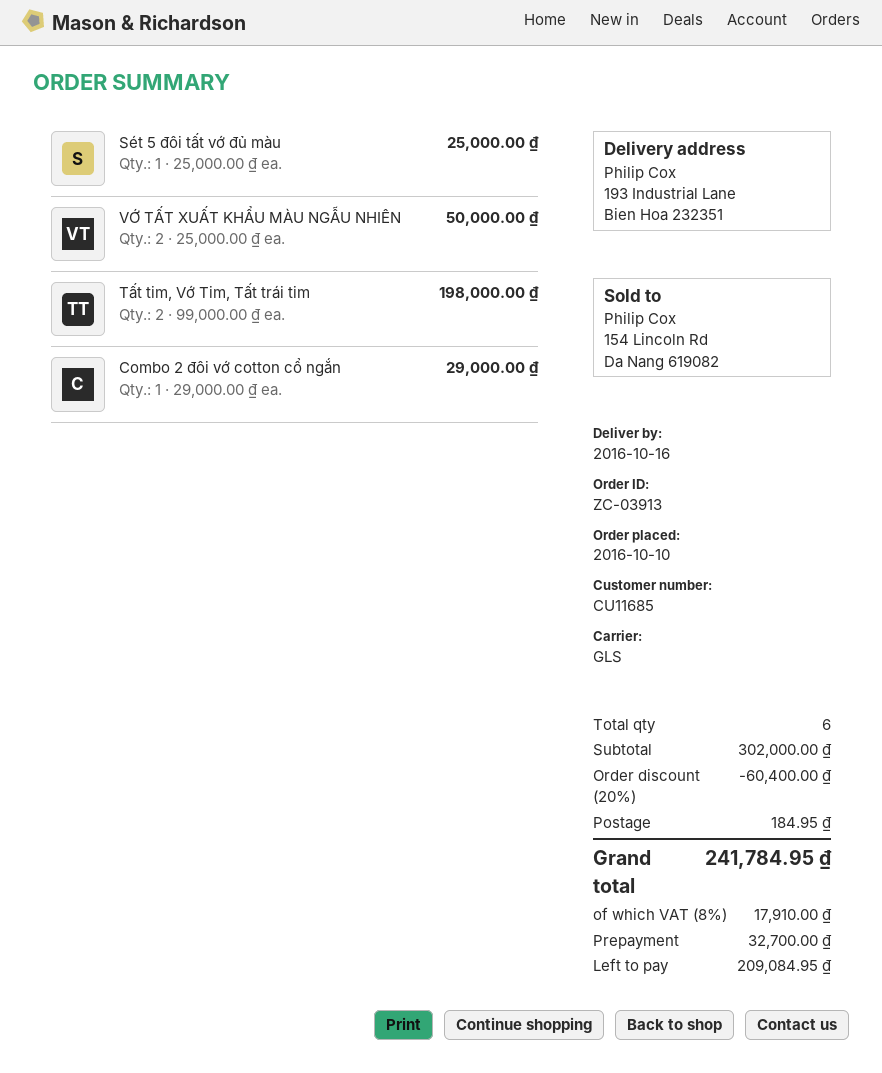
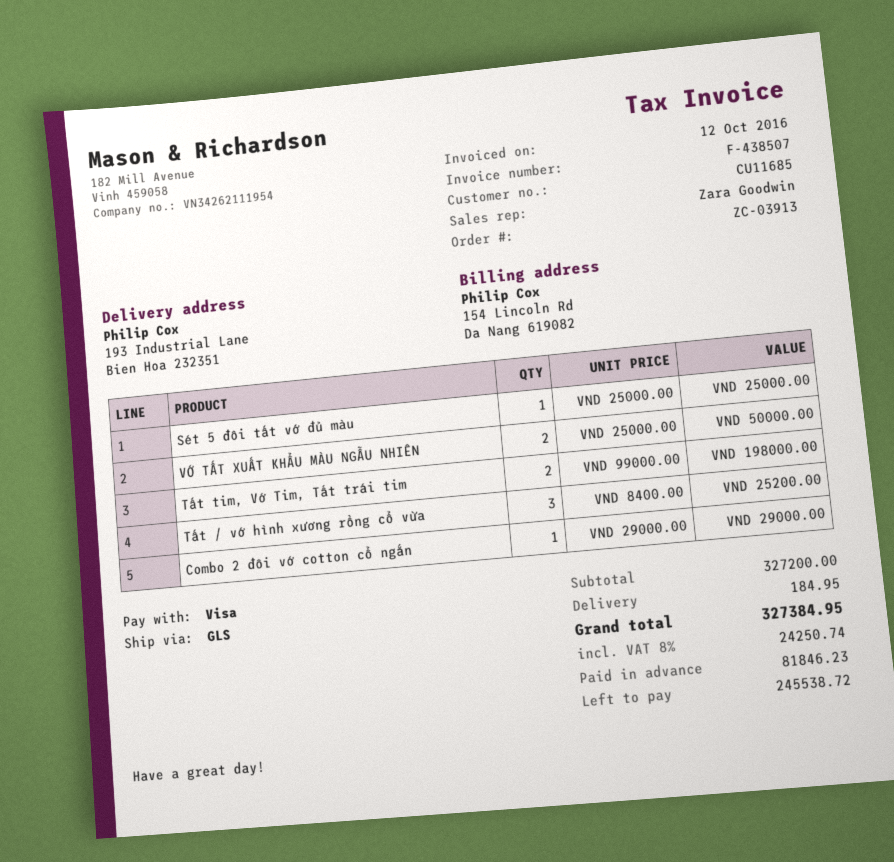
Tất / vớ hình xương rồng cổ vừa: none -> 3 x 8400.00 = 25200.00
subtotal: 302000.00 -> 327200.00
discount: 20% = 60400.00 -> none
tax: 8% = 17910.00 -> 8% = 24250.74
total: 241784.95 -> 327384.95
deposit: 32700.00 -> 81846.23
balance: 209084.95 -> 245538.72

